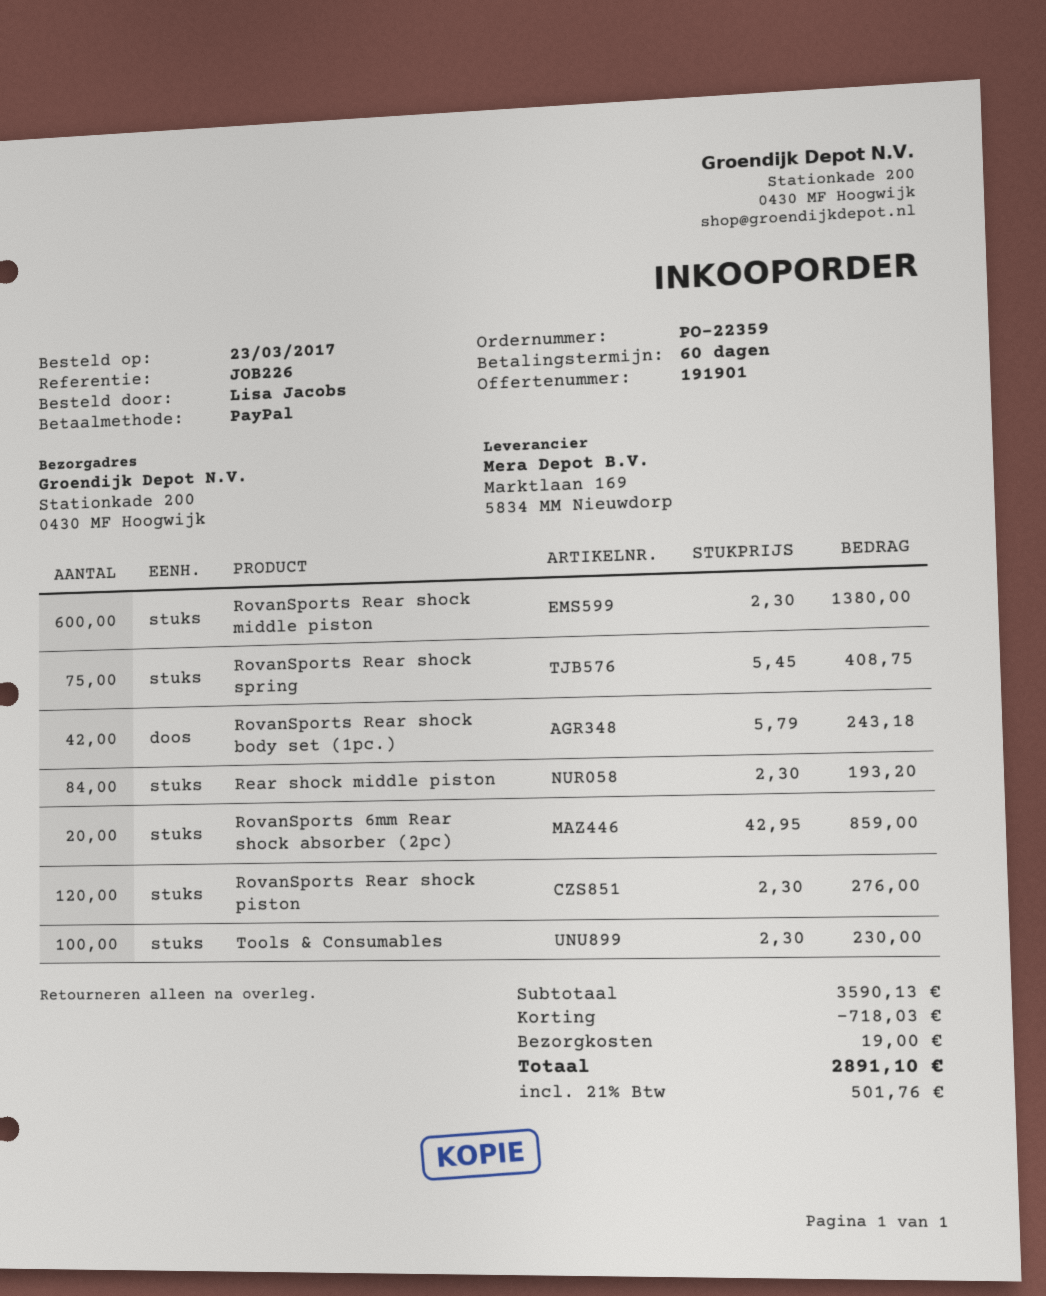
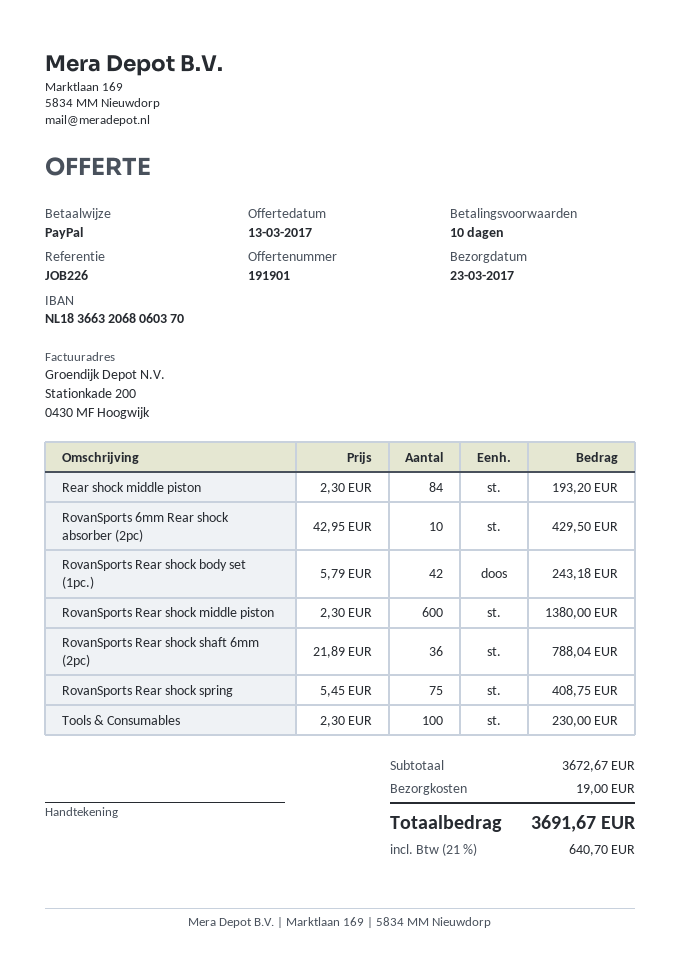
payment terms: 60 days -> 10 days
RovanSports 6mm Rear shock absorber (2pc): 20 x 42.95 = 859.00 -> 10 x 42.95 = 429.50
RovanSports Rear shock piston: 120 x 2.30 = 276.00 -> none
RovanSports Rear shock shaft 6mm (2pc): none -> 36 x 21.89 = 788.04
subtotal: 3590.13 -> 3672.67
discount: 718.03 -> none
tax: 21% = 501.76 -> 21% = 640.70
total: 2891.10 -> 3691.67

